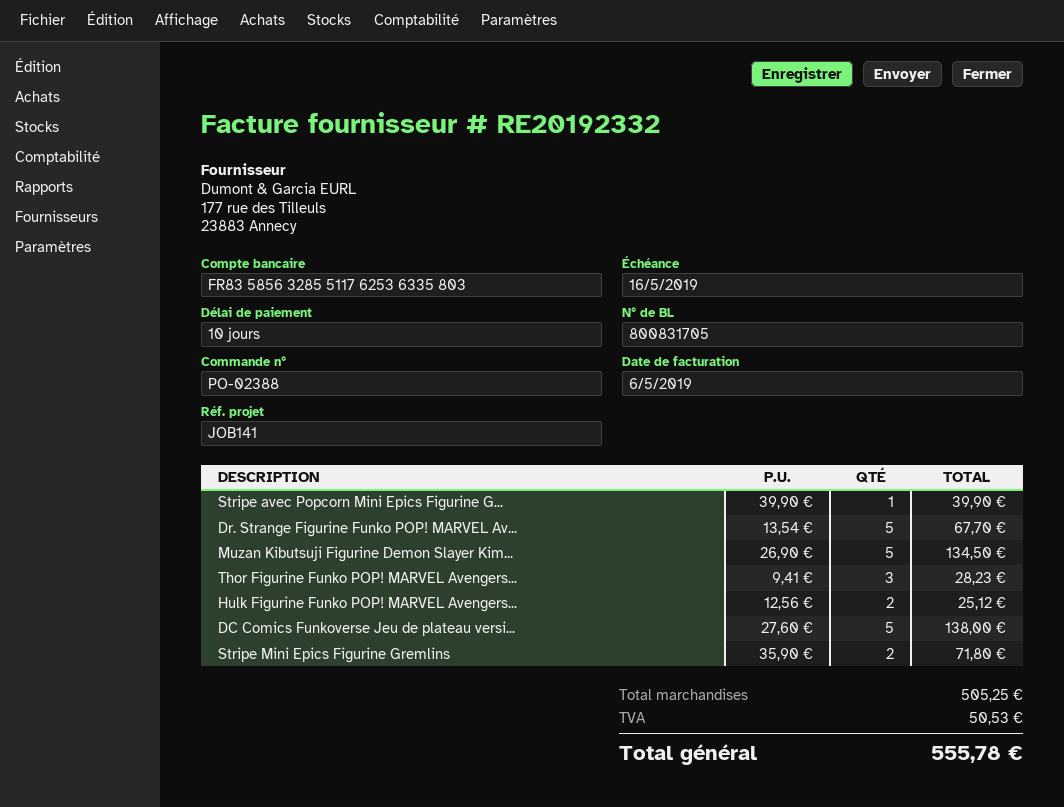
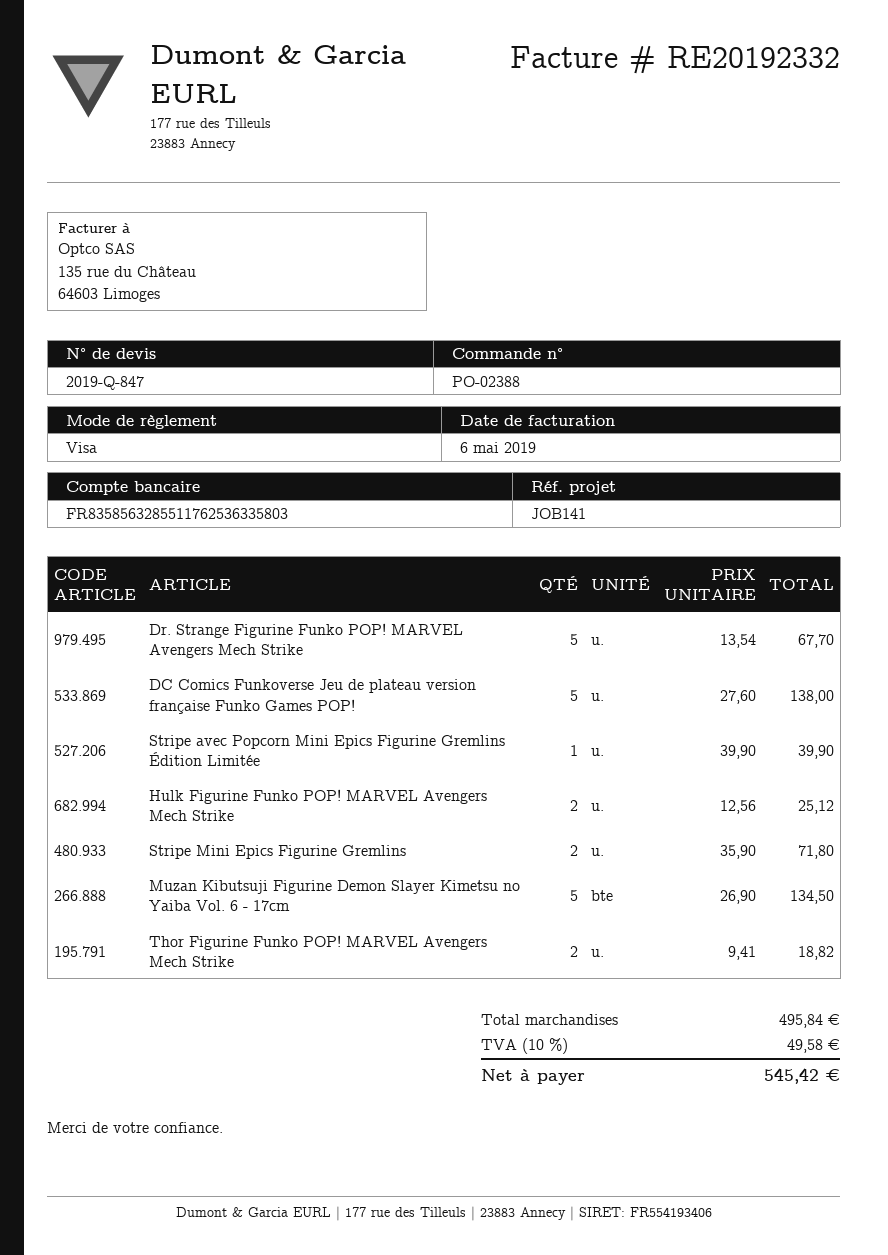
Thor Figurine Funko POP! MARVEL Avengers...: 3 x 9.41 = 28.23 -> 2 x 9.41 = 18.82
subtotal: 505.25 -> 495.84
tax: 50.53 -> 49.58
total: 555.78 -> 545.42

